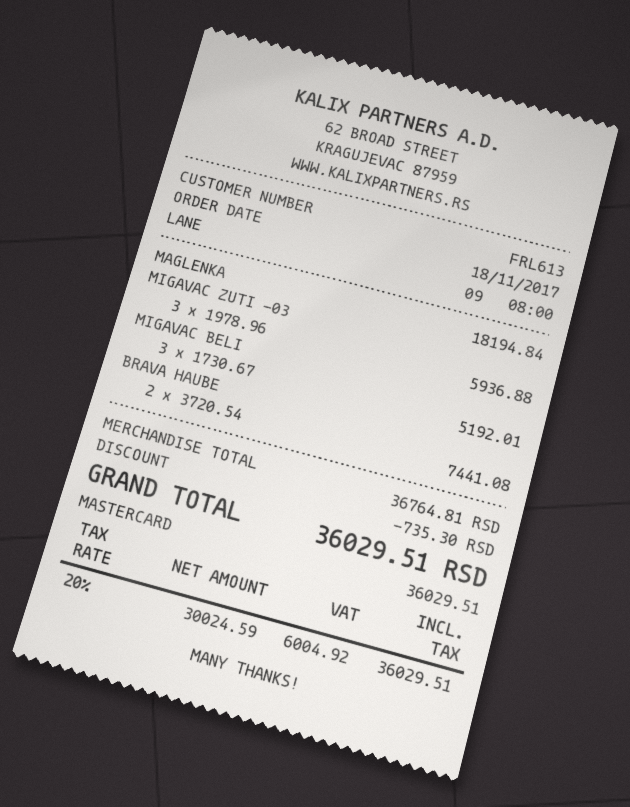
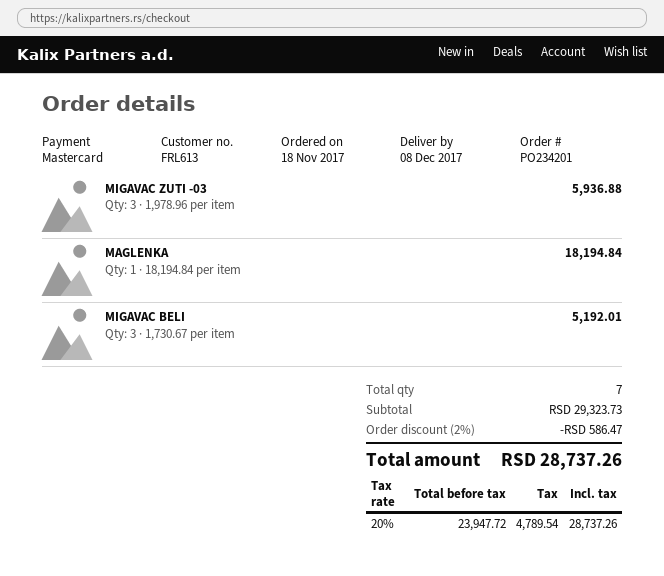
BRAVA HAUBE: 2 x 3720.54 = 7441.08 -> none
subtotal: 36764.81 -> 29323.73
discount: 735.30 -> 586.47
net: 30024.59 -> 23947.72
tax: 20% = 6004.92 -> 20% = 4789.54
total: 36029.51 -> 28737.26

